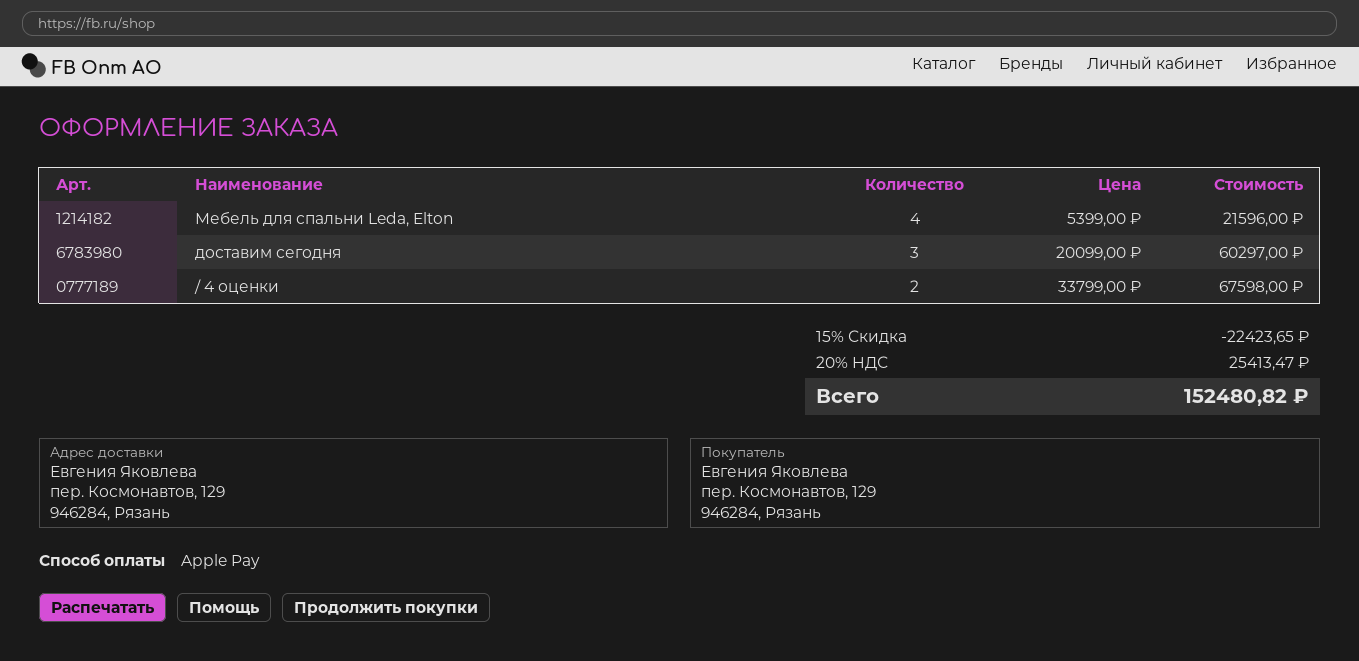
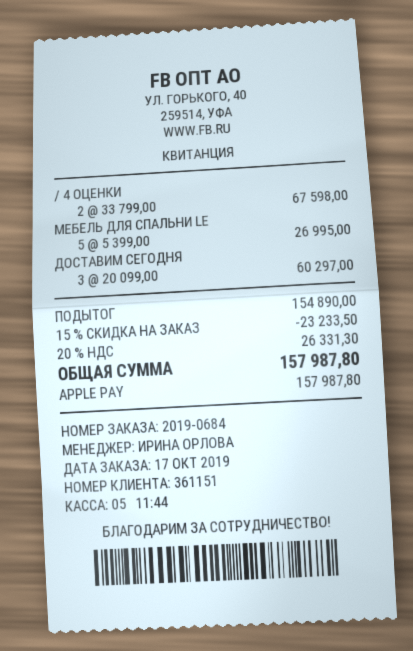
Мебель для спальни Leda, Elton: 4 x 5399.00 = 21596.00 -> 5 x 5399.00 = 26995.00
discount: 15% = 22423.65 -> 15% = 23233.50
tax: 20% = 25413.47 -> 20% = 26331.30
total: 152480.82 -> 157987.80

